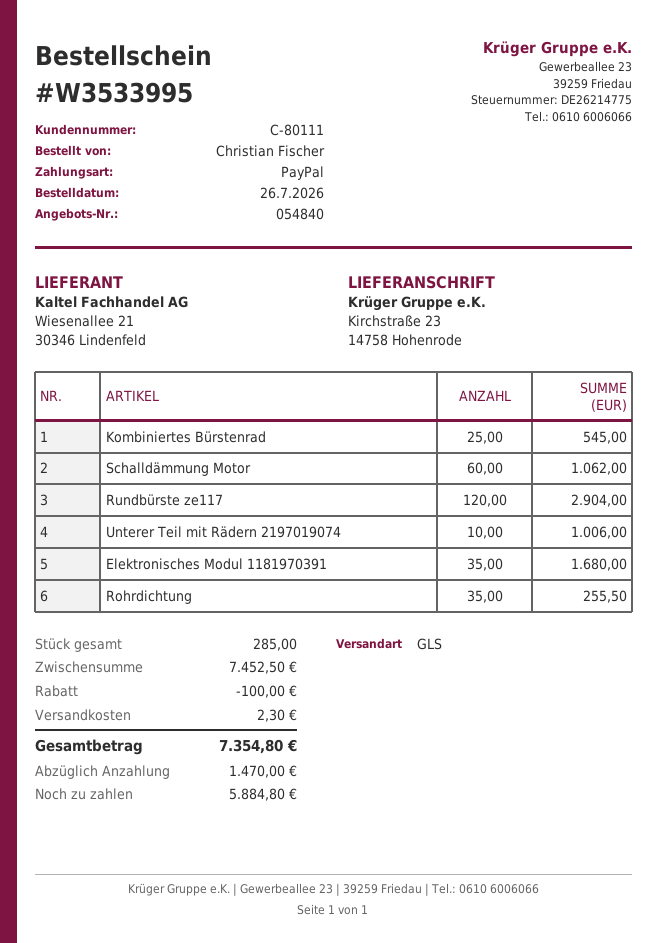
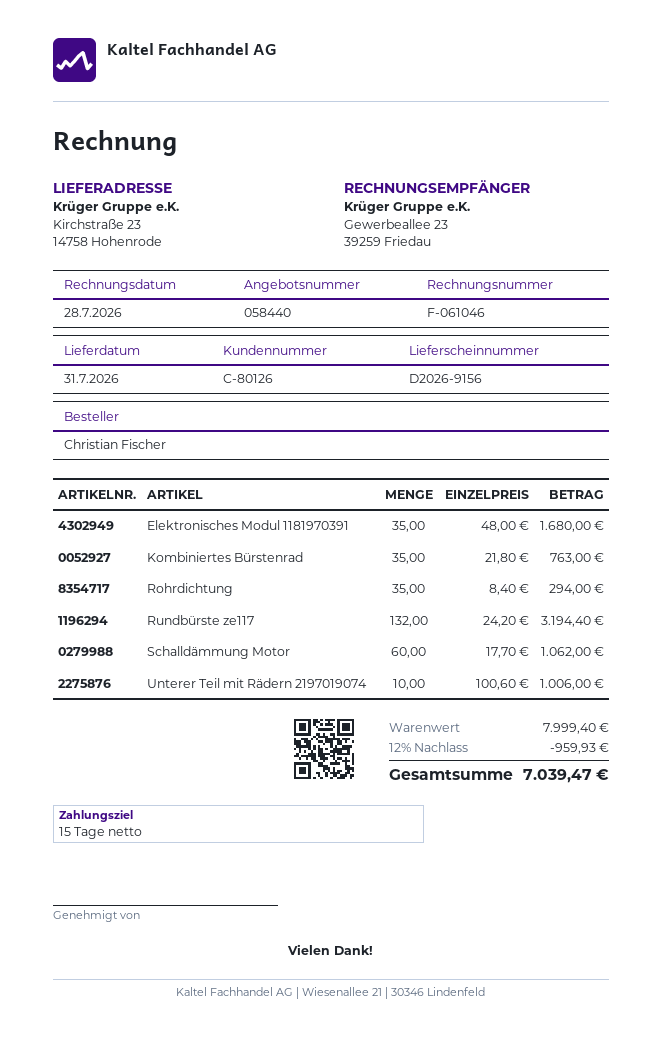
quote number: 054840 -> 058440
customer number: C-80111 -> C-80126
Kombiniertes Bürstenrad: 25 for 545.00 -> 35 for 763.00
Rundbürste ze117: 120 for 2904.00 -> 132 for 3194.40
Rohrdichtung: 35 for 255.50 -> 35 for 294.00
subtotal: 7452.50 -> 7999.40
discount: 100.00 -> 959.93
shipping: 2.30 -> none
total: 7354.80 -> 7039.47

